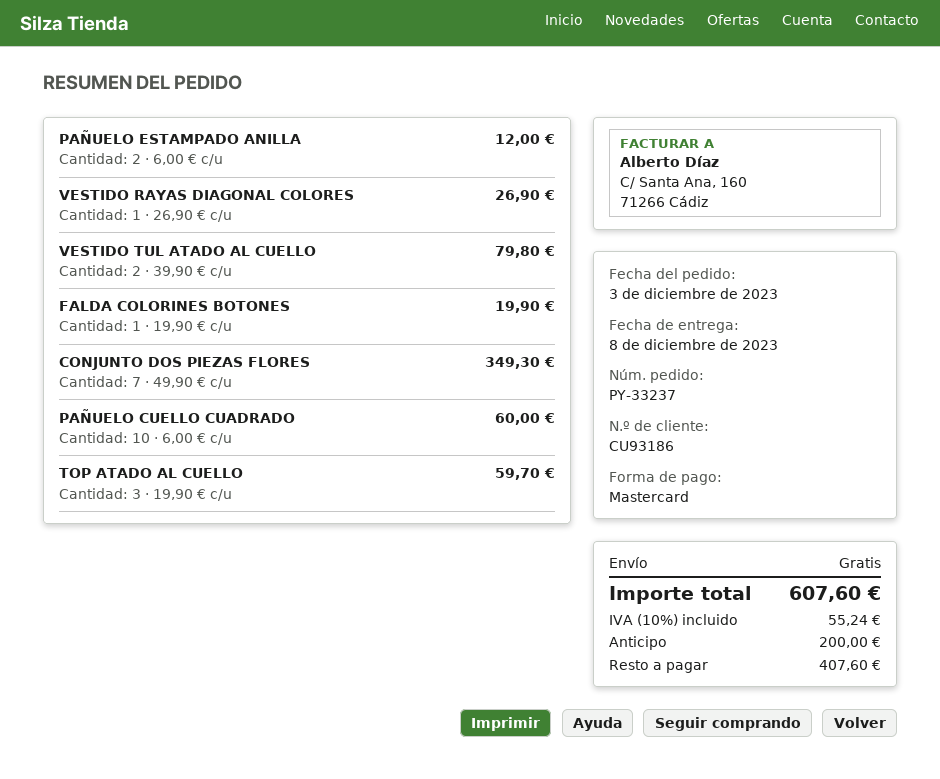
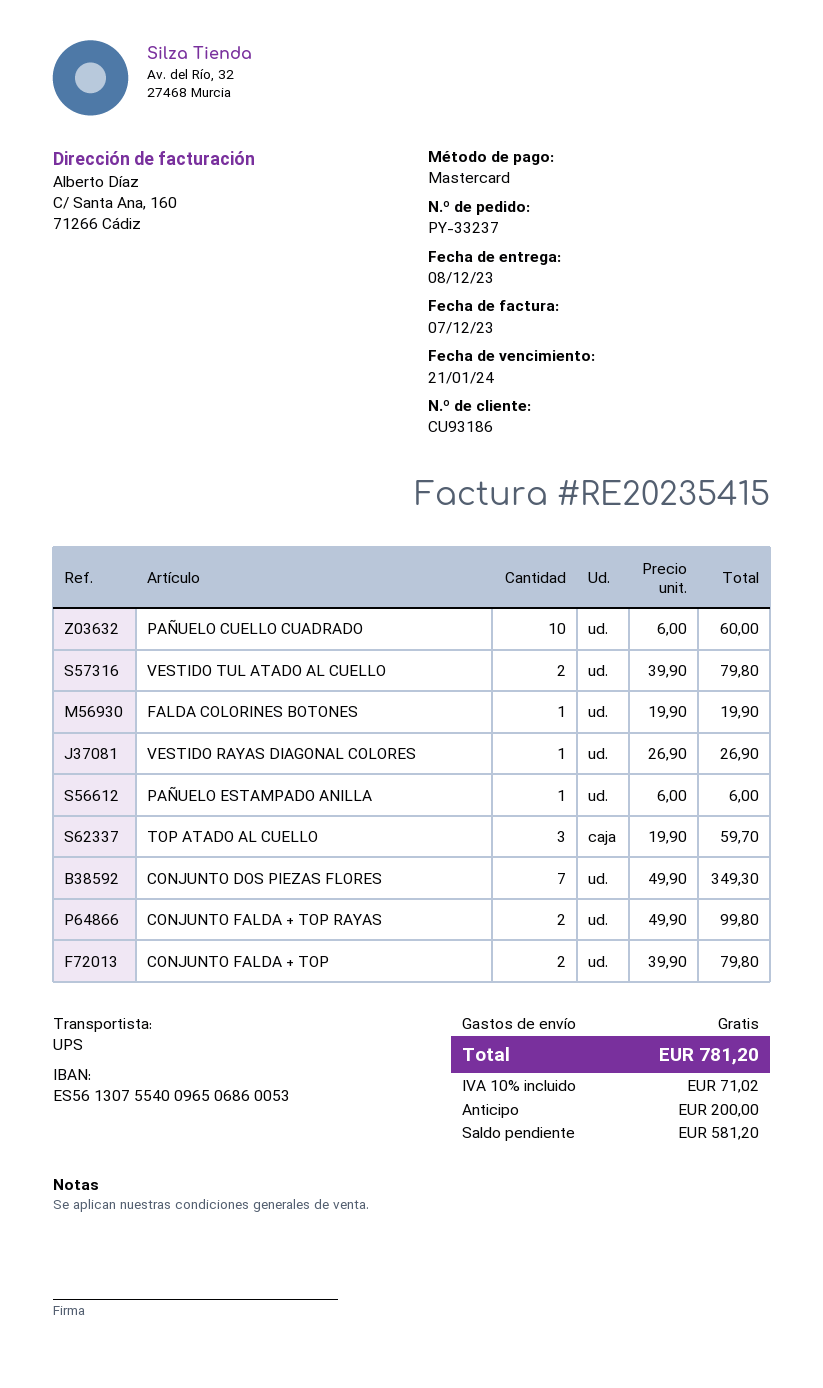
PAÑUELO ESTAMPADO ANILLA: 2 x 6.00 = 12.00 -> 1 x 6.00 = 6.00
CONJUNTO FALDA + TOP RAYAS: none -> 2 x 49.90 = 99.80
CONJUNTO FALDA + TOP: none -> 2 x 39.90 = 79.80
tax: 10% = 55.24 -> 10% = 71.02
total: 607.60 -> 781.20
balance: 407.60 -> 581.20

